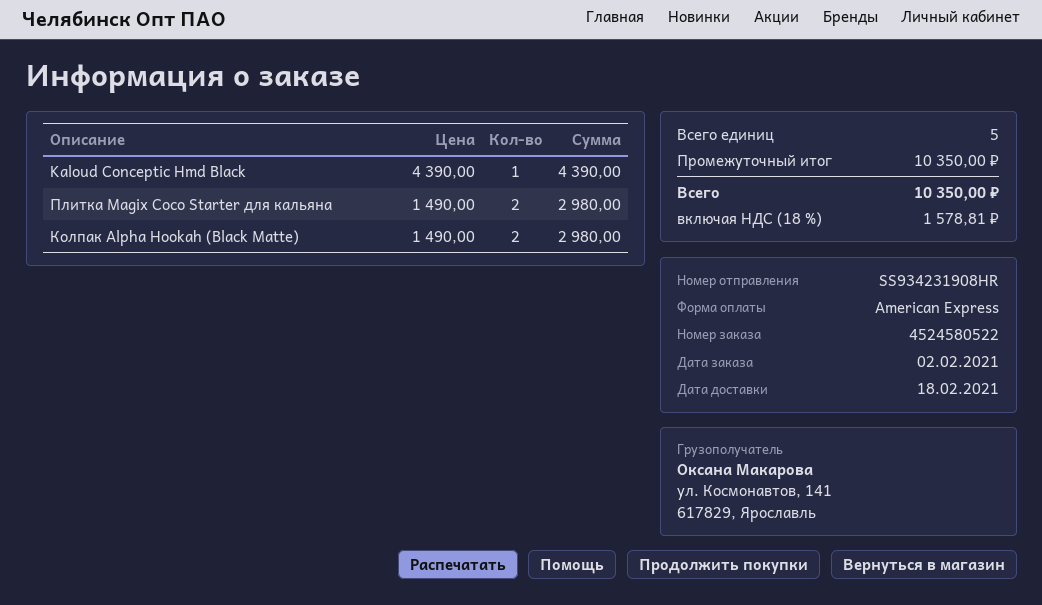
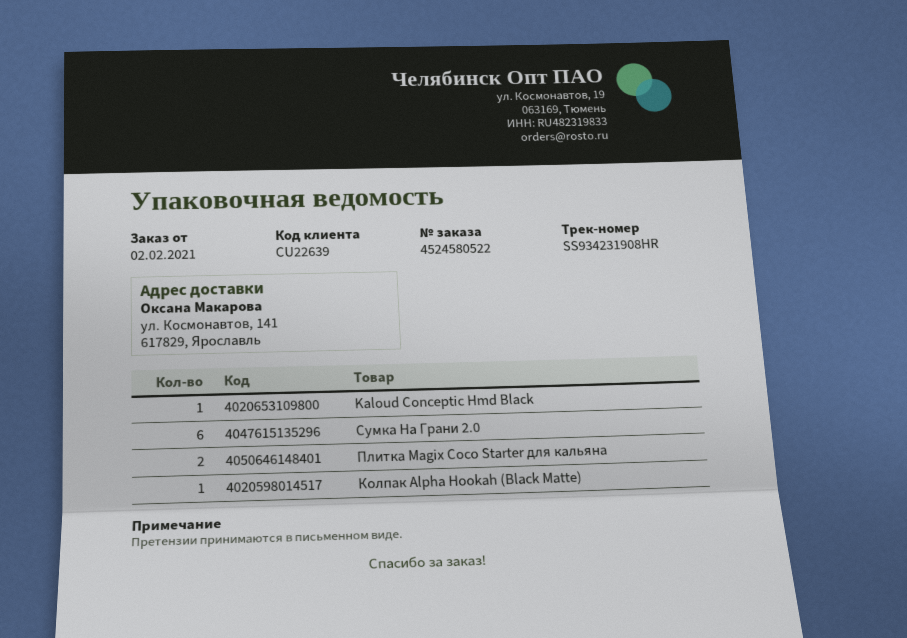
Колпак Alpha Hookah (Black Matte): 2 -> 1
Сумка На Грани 2.0: none -> 6

